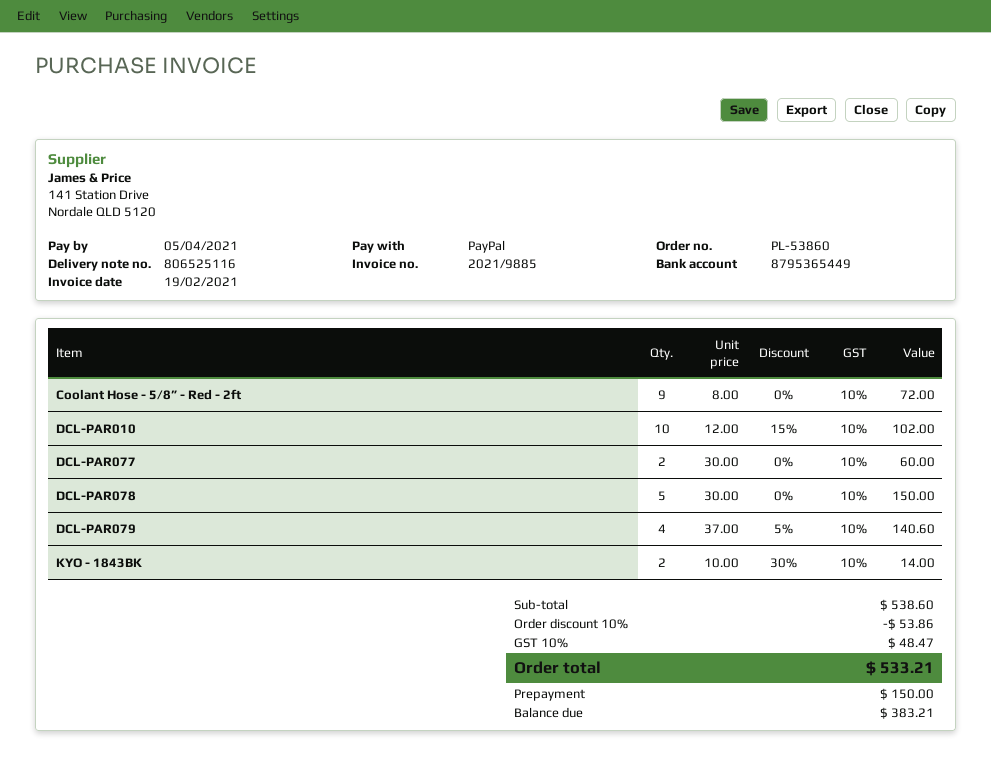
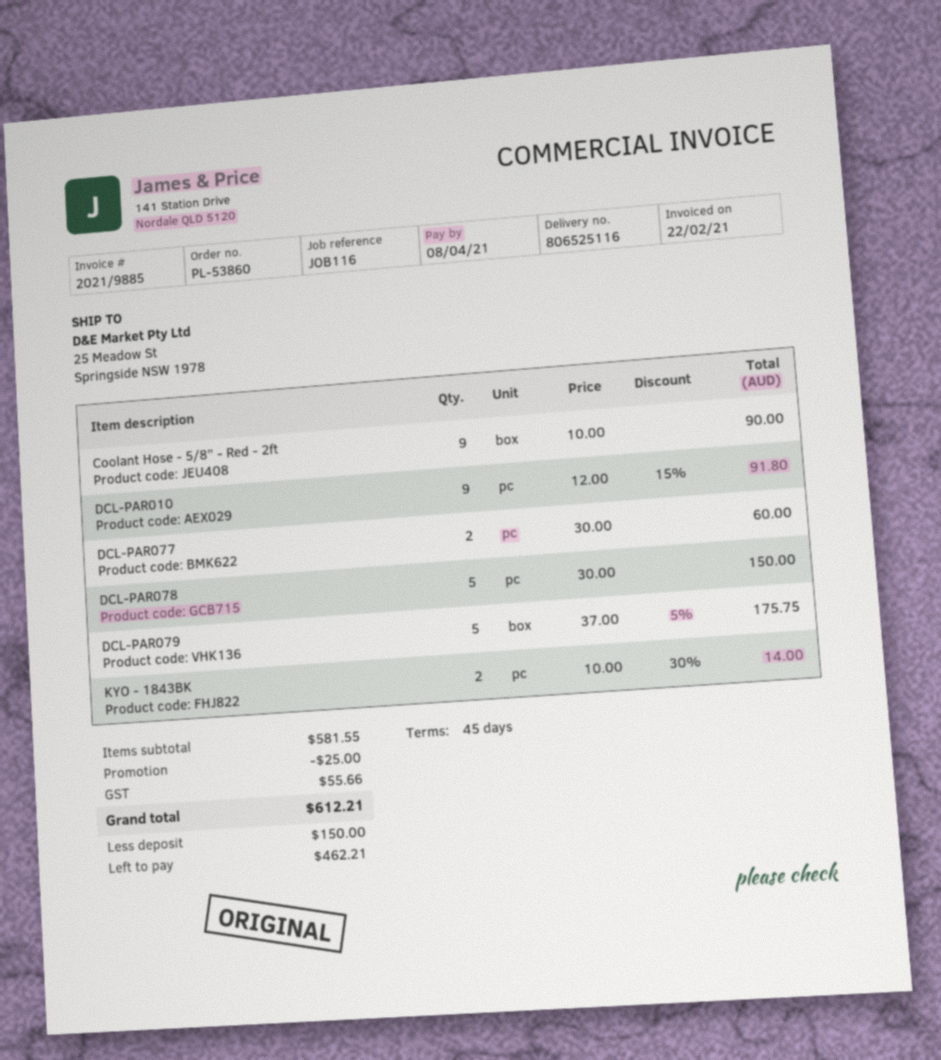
invoice date: 2021-02-19 -> 2021-02-22
due date: 2021-04-05 -> 2021-04-08
Coolant Hose - 5/8” - Red - 2ft: 9 x 8.00 = 72.00 -> 9 x 10.00 = 90.00
DCL-PAR010: 10 x 12.00 - 15% = 102.00 -> 9 x 12.00 - 15% = 91.80
DCL-PAR079: 4 x 37.00 - 5% = 140.60 -> 5 x 37.00 - 5% = 175.75
subtotal: 538.60 -> 581.55
discount: 53.86 -> 25.00
tax: 48.47 -> 55.66
total: 533.21 -> 612.21
balance: 383.21 -> 462.21

